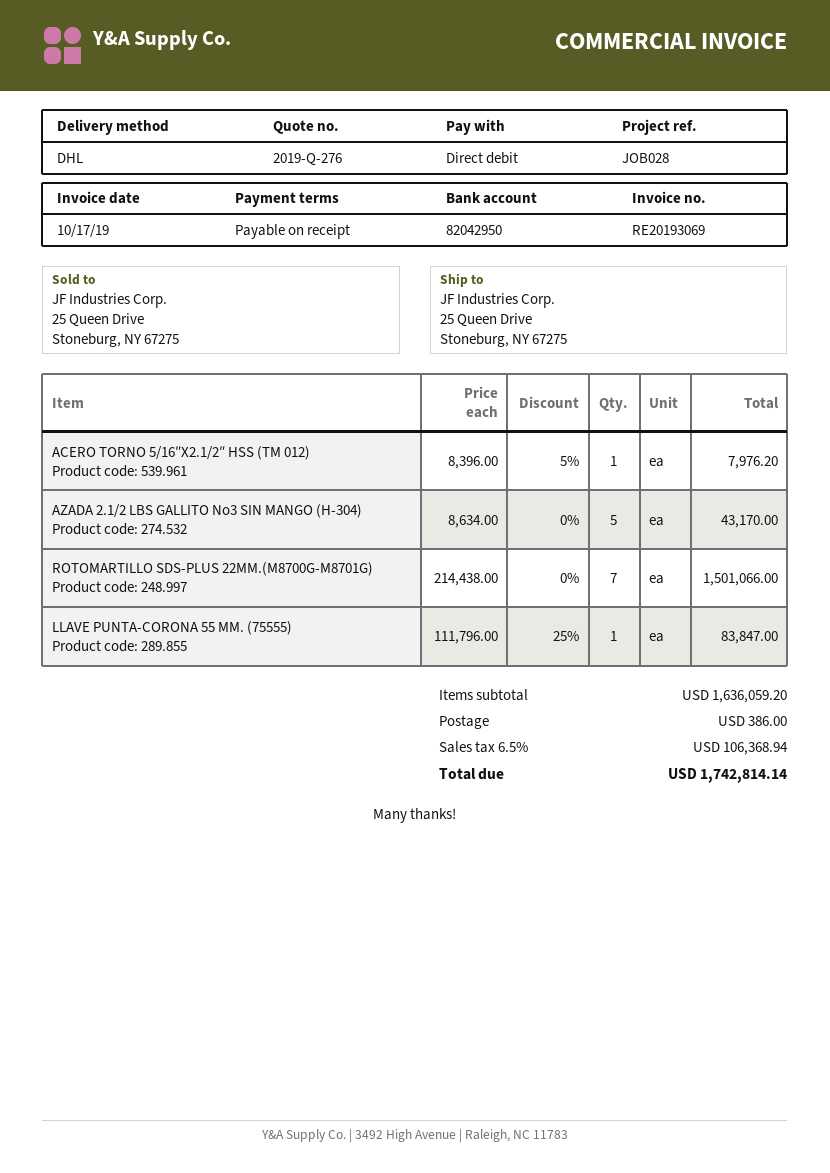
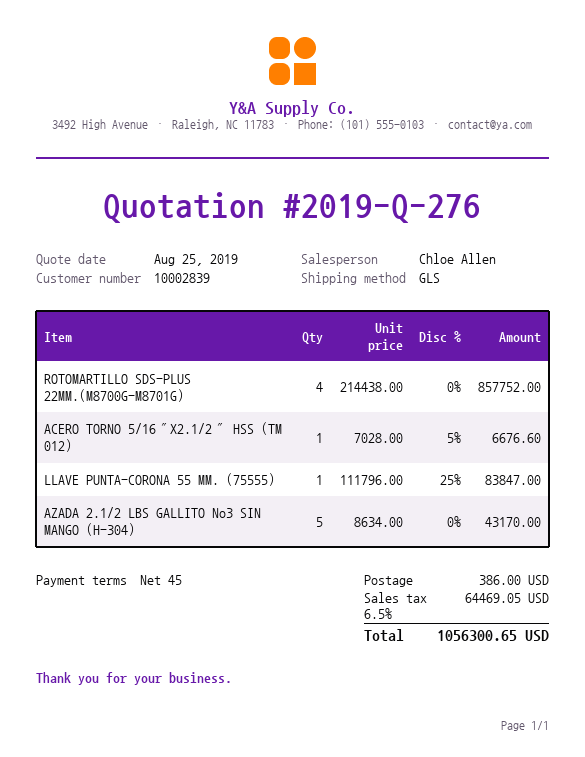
payment terms: on receipt -> 45 days
shipping method: DHL -> GLS
ACERO TORNO 5/16″X2.1/2″ HSS (TM 012): 1 x 8396.00 - 5% = 7976.20 -> 1 x 7028.00 - 5% = 6676.60
ROTOMARTILLO SDS-PLUS 22MM.(M8700G-M8701G): 7 x 214438.00 = 1501066.00 -> 4 x 214438.00 = 857752.00
tax: 6.5% = 106368.94 -> 6.5% = 64469.05
total: 1742814.14 -> 1056300.65

